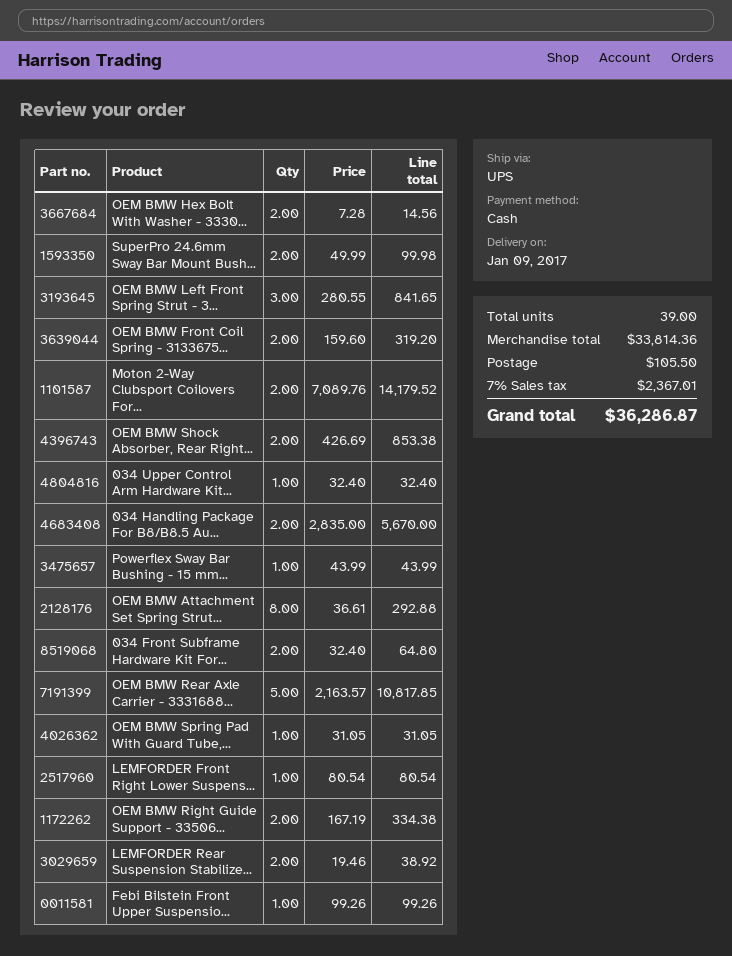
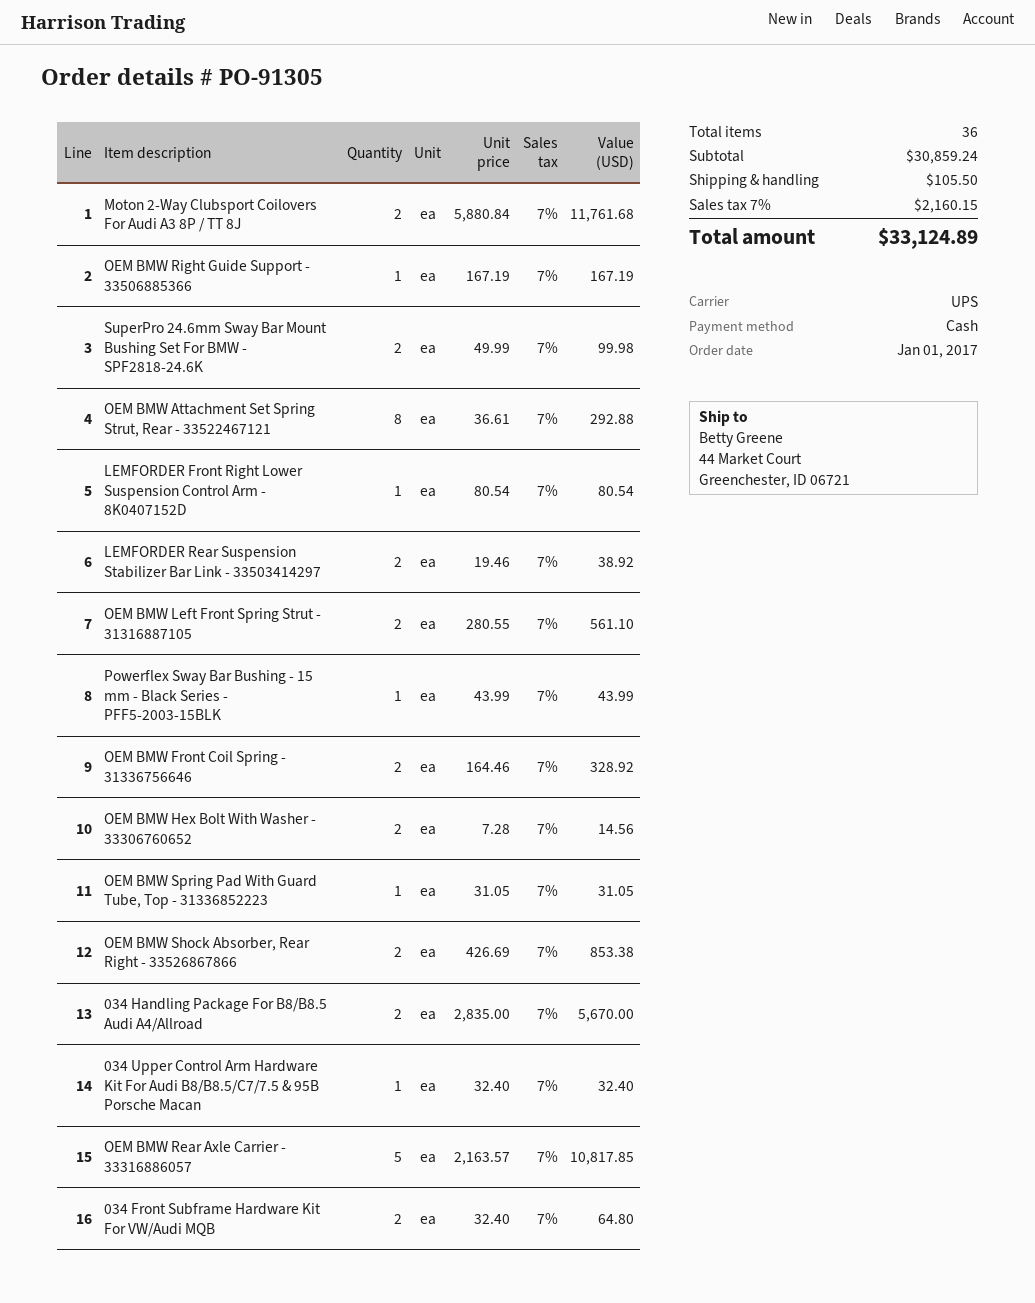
OEM BMW Left Front Spring Strut - 3...: 3 x 280.55 = 841.65 -> 2 x 280.55 = 561.10
OEM BMW Front Coil Spring - 3133675...: 2 x 159.60 = 319.20 -> 2 x 164.46 = 328.92
Moton 2-Way Clubsport Coilovers For...: 2 x 7089.76 = 14179.52 -> 2 x 5880.84 = 11761.68
OEM BMW Right Guide Support - 33506...: 2 x 167.19 = 334.38 -> 1 x 167.19 = 167.19
Febi Bilstein Front Upper Suspensio...: 1 x 99.26 = 99.26 -> none
total quantity: 39 -> 36
subtotal: 33814.36 -> 30859.24
tax: 7% = 2367.01 -> 7% = 2160.15
total: 36286.87 -> 33124.89

